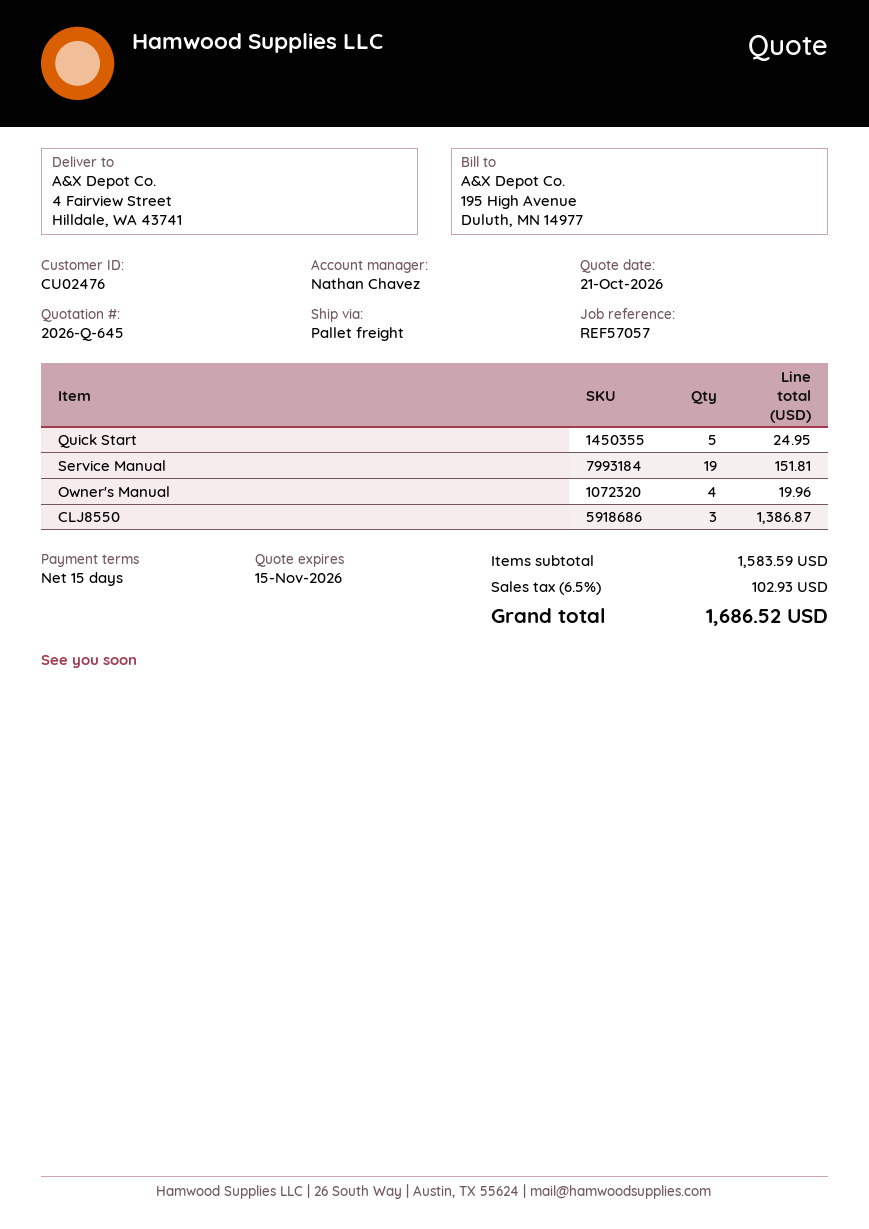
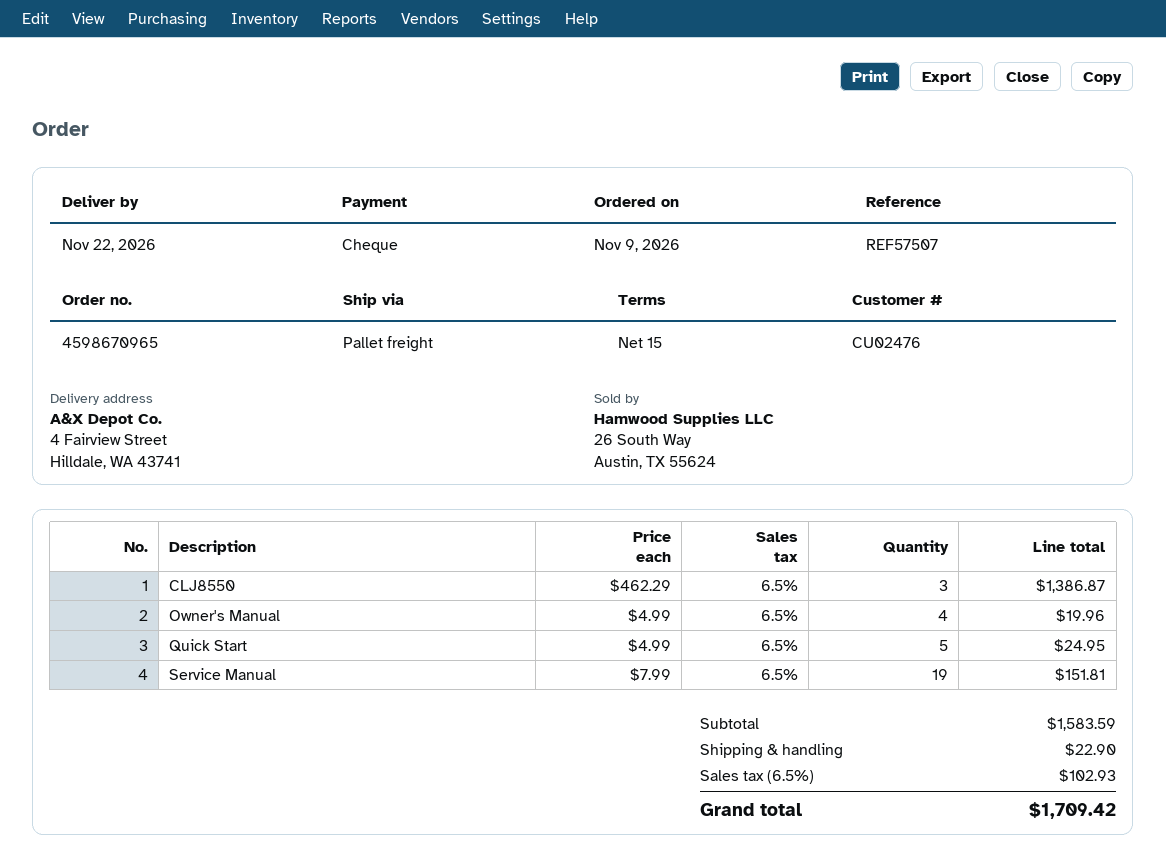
reference: REF57057 -> REF57507
shipping: none -> 22.90
total: 1686.52 -> 1709.42

